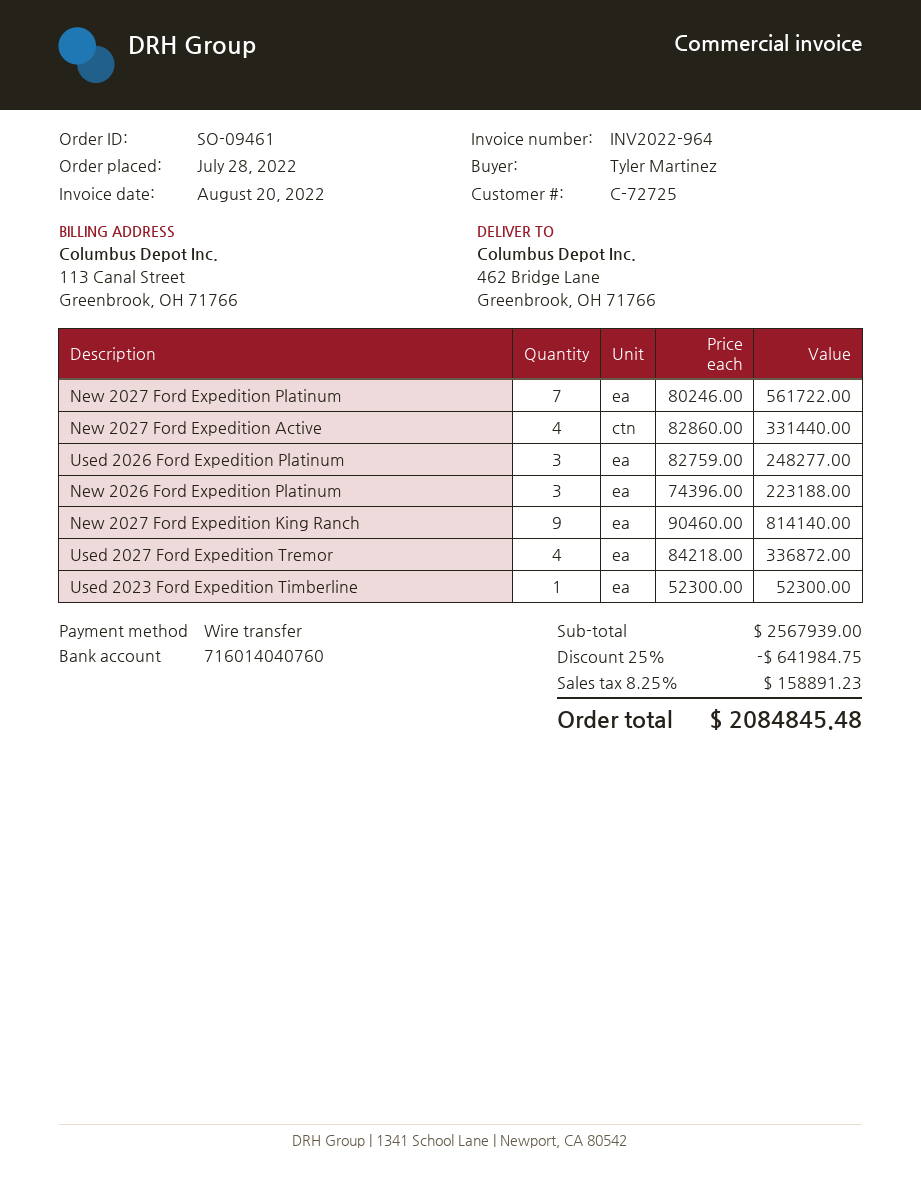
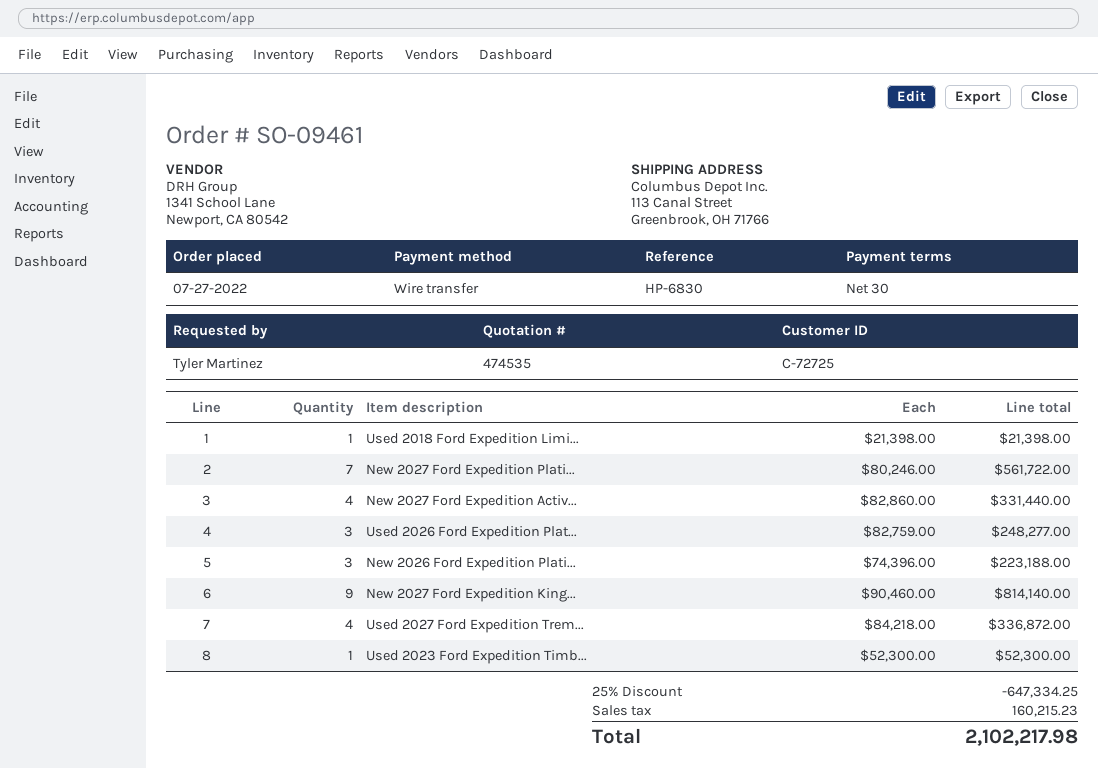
order date: 2022-07-28 -> 2022-07-27
ship to: 462 Bridge Lane, Greenbrook, OH 71766 -> 113 Canal Street, Greenbrook, OH 71766
Used 2018 Ford Expedition Limi...: none -> 1 x 21398.00 = 21398.00
discount: 25% = 641984.75 -> 25% = 647334.25
tax: 158891.23 -> 160215.23
total: 2084845.48 -> 2102217.98

